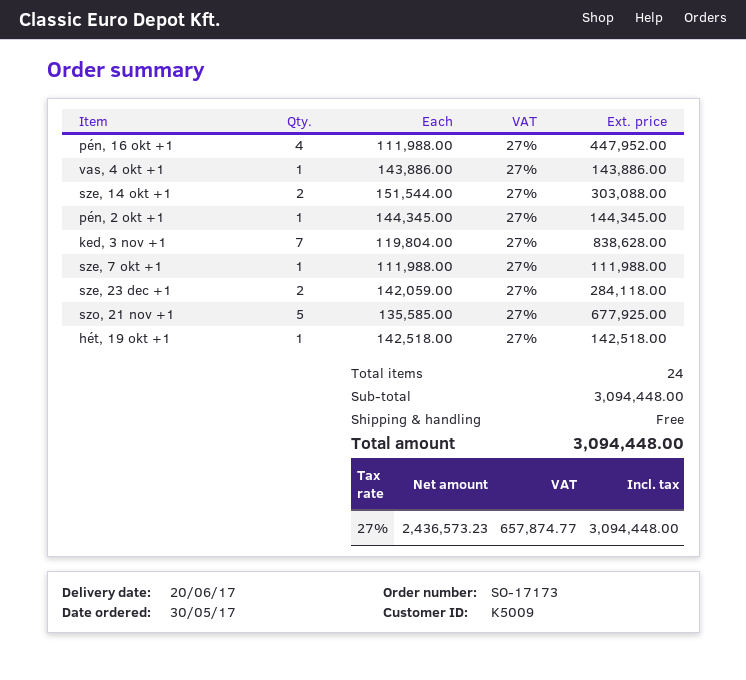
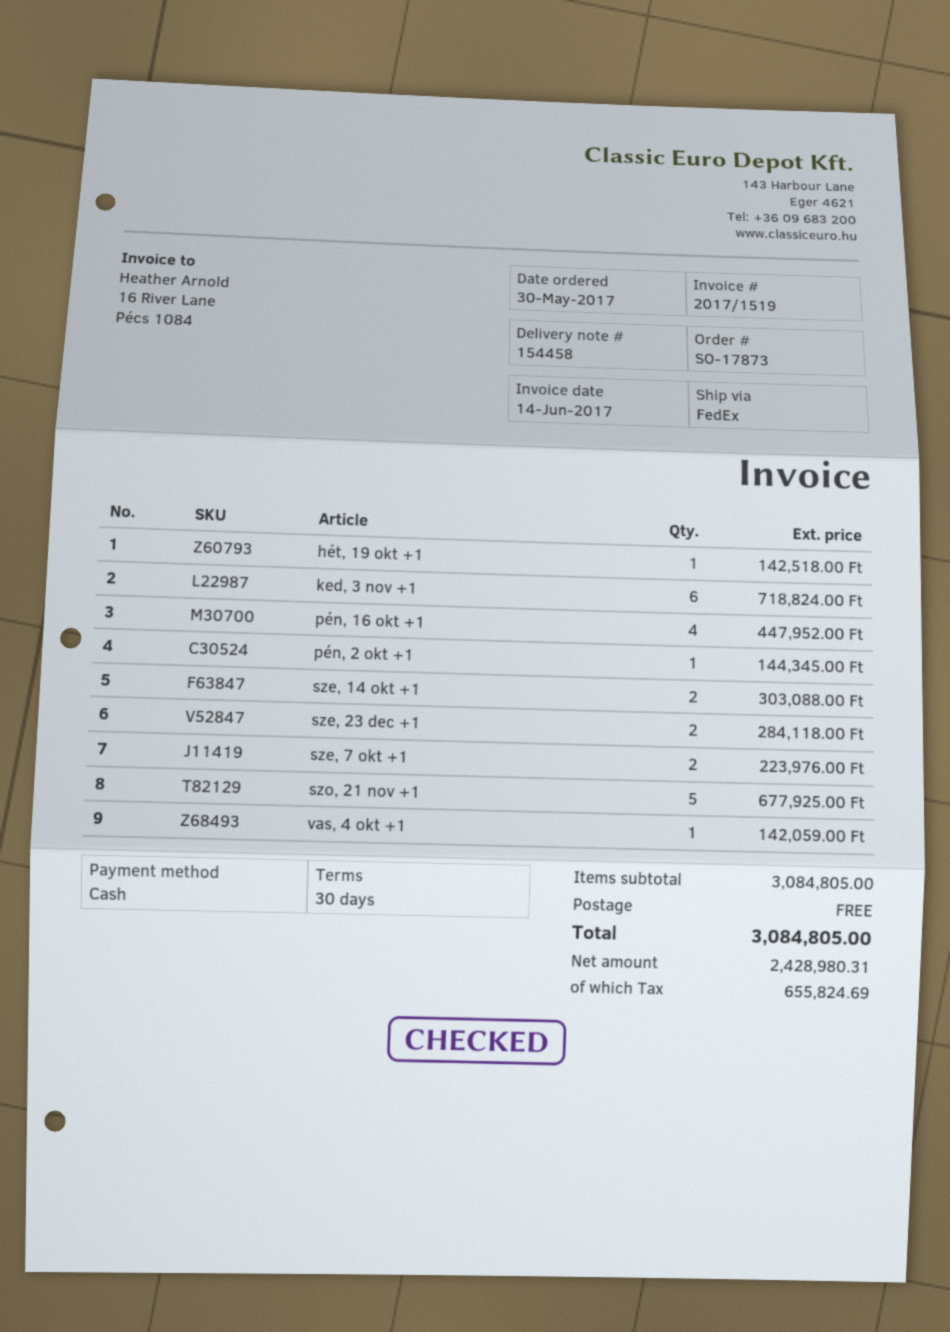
order number: SO-17173 -> SO-17873
vas, 4 okt +1: 1 for 143886.00 -> 1 for 142059.00
ked, 3 nov +1: 7 for 838628.00 -> 6 for 718824.00
sze, 7 okt +1: 1 for 111988.00 -> 2 for 223976.00
subtotal: 3094448.00 -> 3084805.00
net: 2436573.23 -> 2428980.31
tax: 657874.77 -> 655824.69
total: 3094448.00 -> 3084805.00

